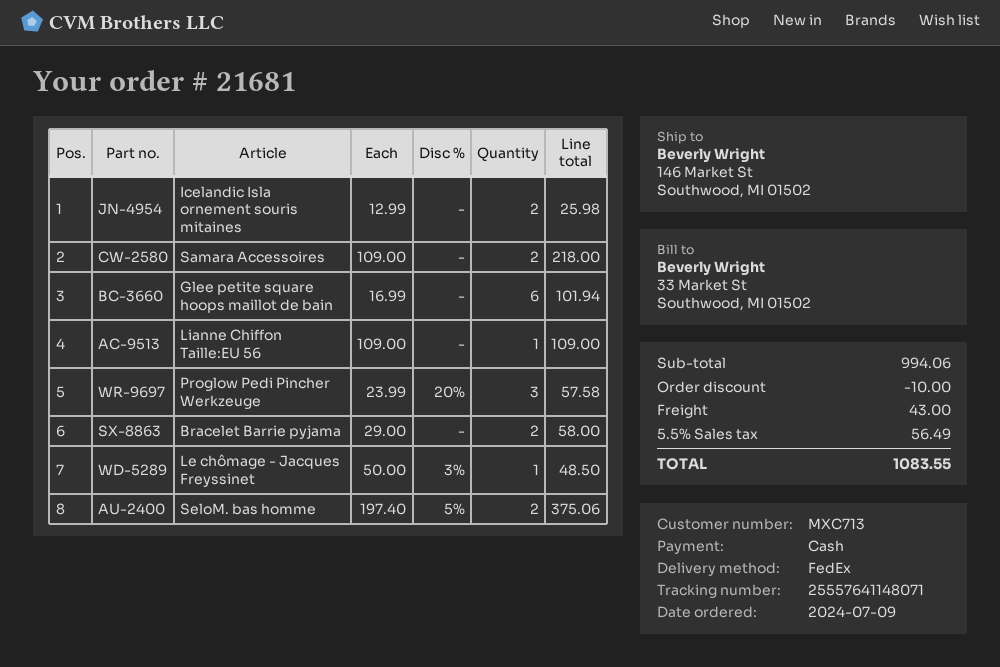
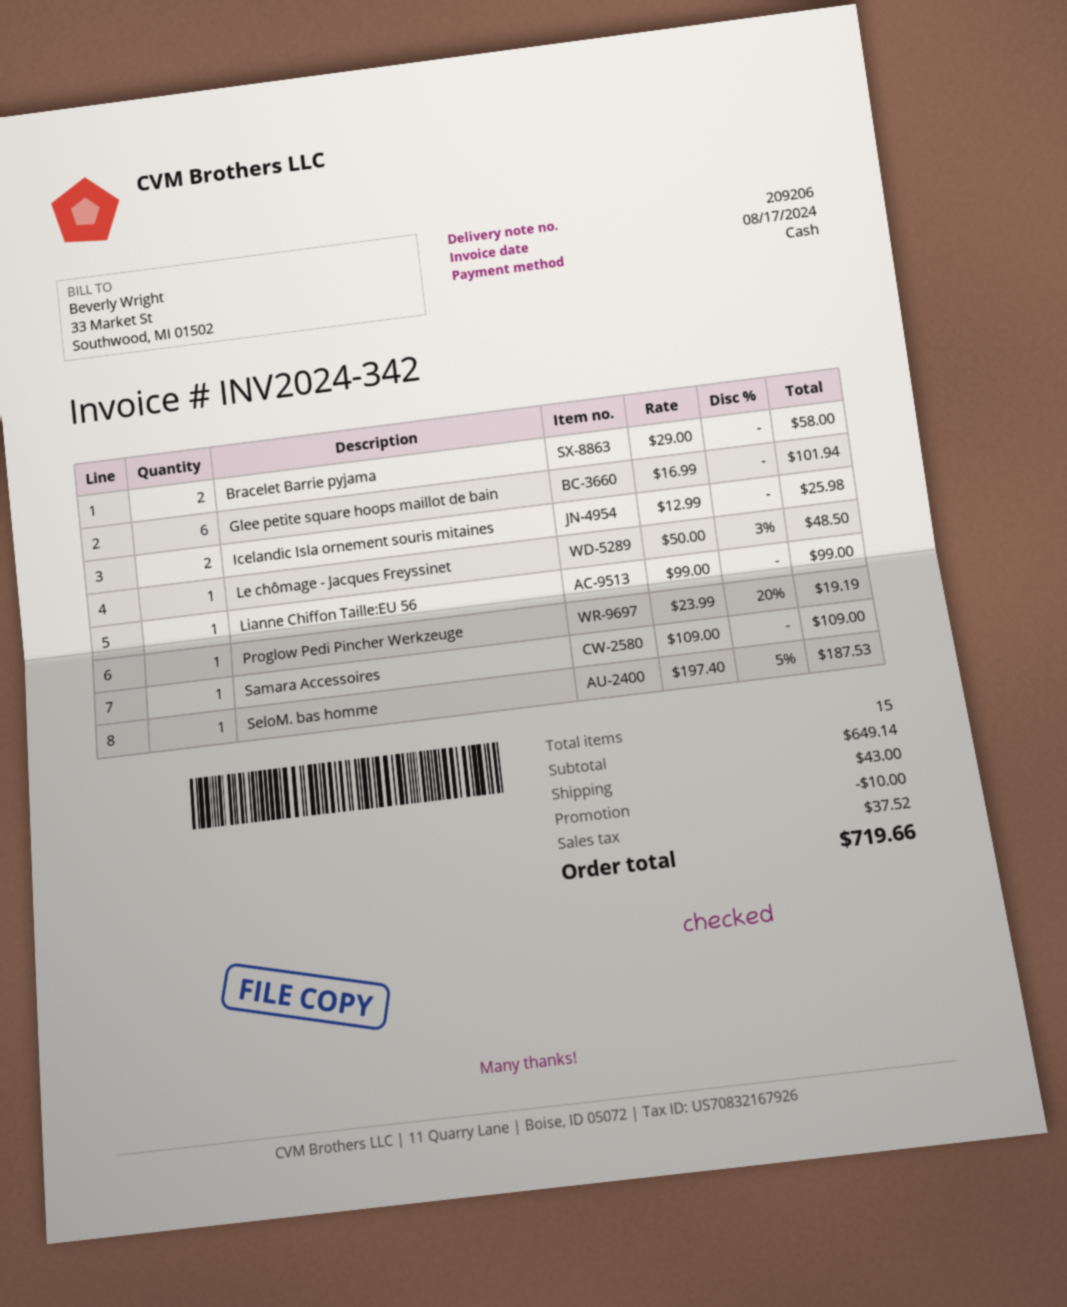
Samara Accessoires: 2 x 109.00 = 218.00 -> 1 x 109.00 = 109.00
Lianne Chiffon Taille:EU 56: 1 x 109.00 = 109.00 -> 1 x 99.00 = 99.00
Proglow Pedi Pincher Werkzeuge: 3 x 23.99 - 20% = 57.58 -> 1 x 23.99 - 20% = 19.19
SeloM. bas homme: 2 x 197.40 - 5% = 375.06 -> 1 x 197.40 - 5% = 187.53
subtotal: 994.06 -> 649.14
tax: 56.49 -> 37.52
total: 1083.55 -> 719.66

